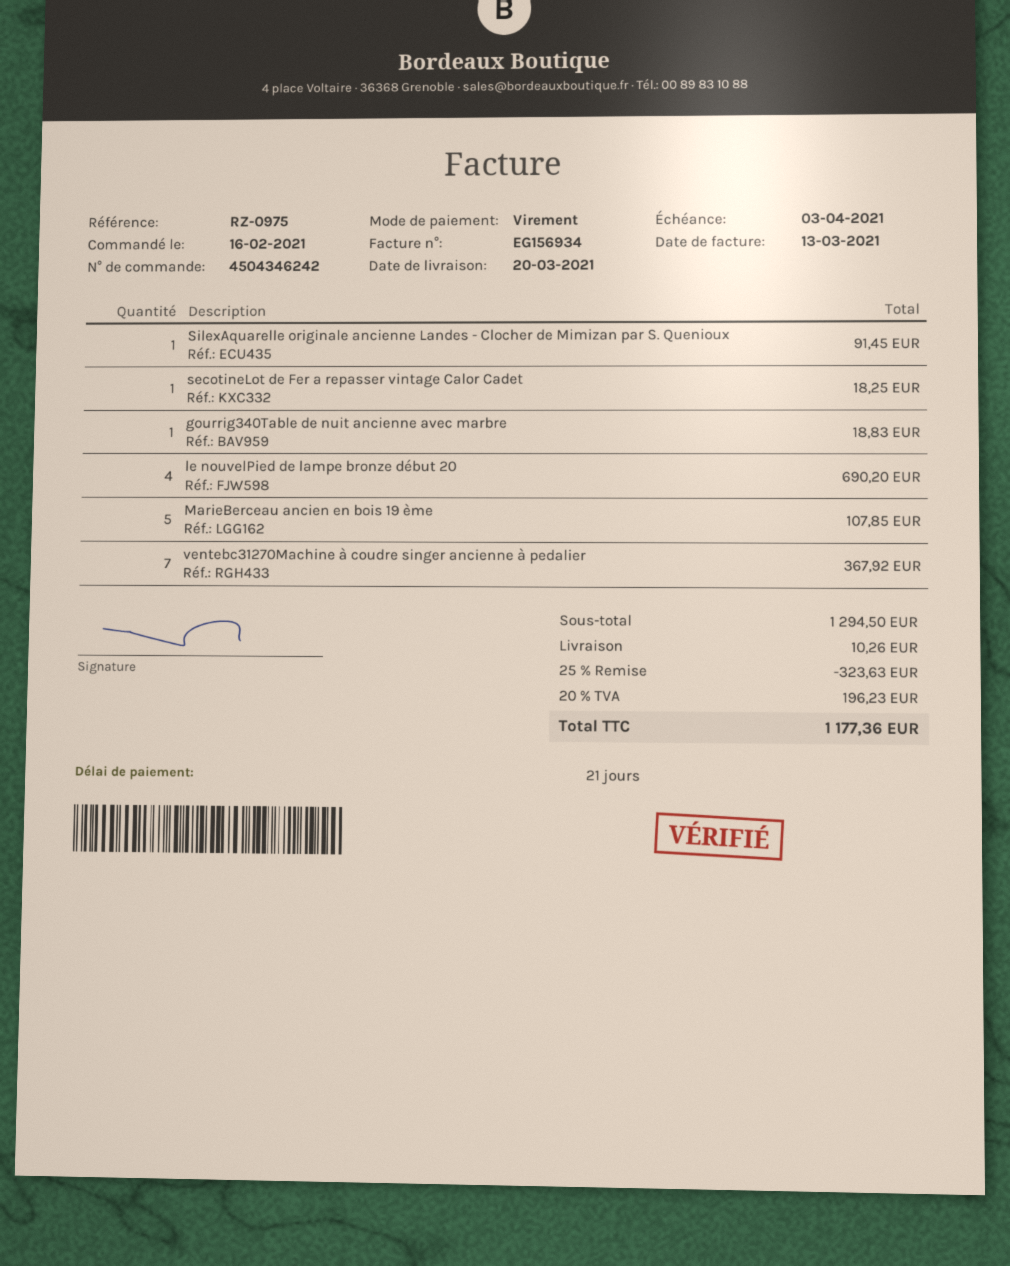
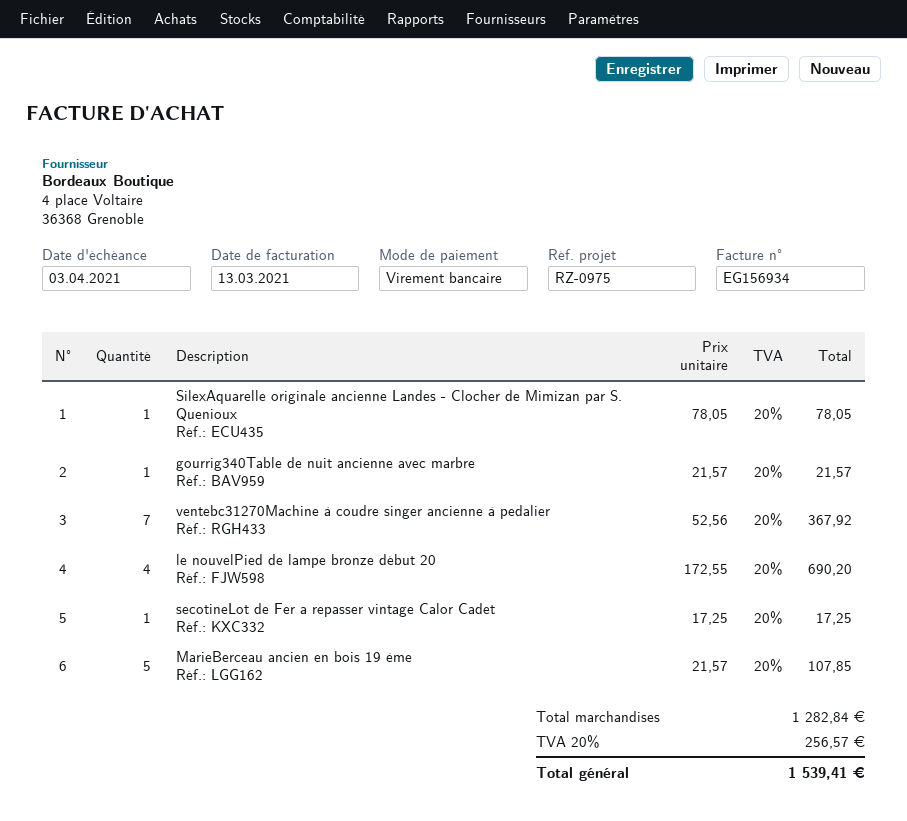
SilexAquarelle originale ancienne Landes - Clocher de Mimizan par S. Quenioux: 1 for 91.45 -> 1 for 78.05
secotineLot de Fer a repasser vintage Calor Cadet: 1 for 18.25 -> 1 for 17.25
gourrig340Table de nuit ancienne avec marbre: 1 for 18.83 -> 1 for 21.57
subtotal: 1294.50 -> 1282.84
discount: 25% = 323.63 -> none
shipping: 10.26 -> none
tax: 20% = 196.23 -> 20% = 256.57
total: 1177.36 -> 1539.41

